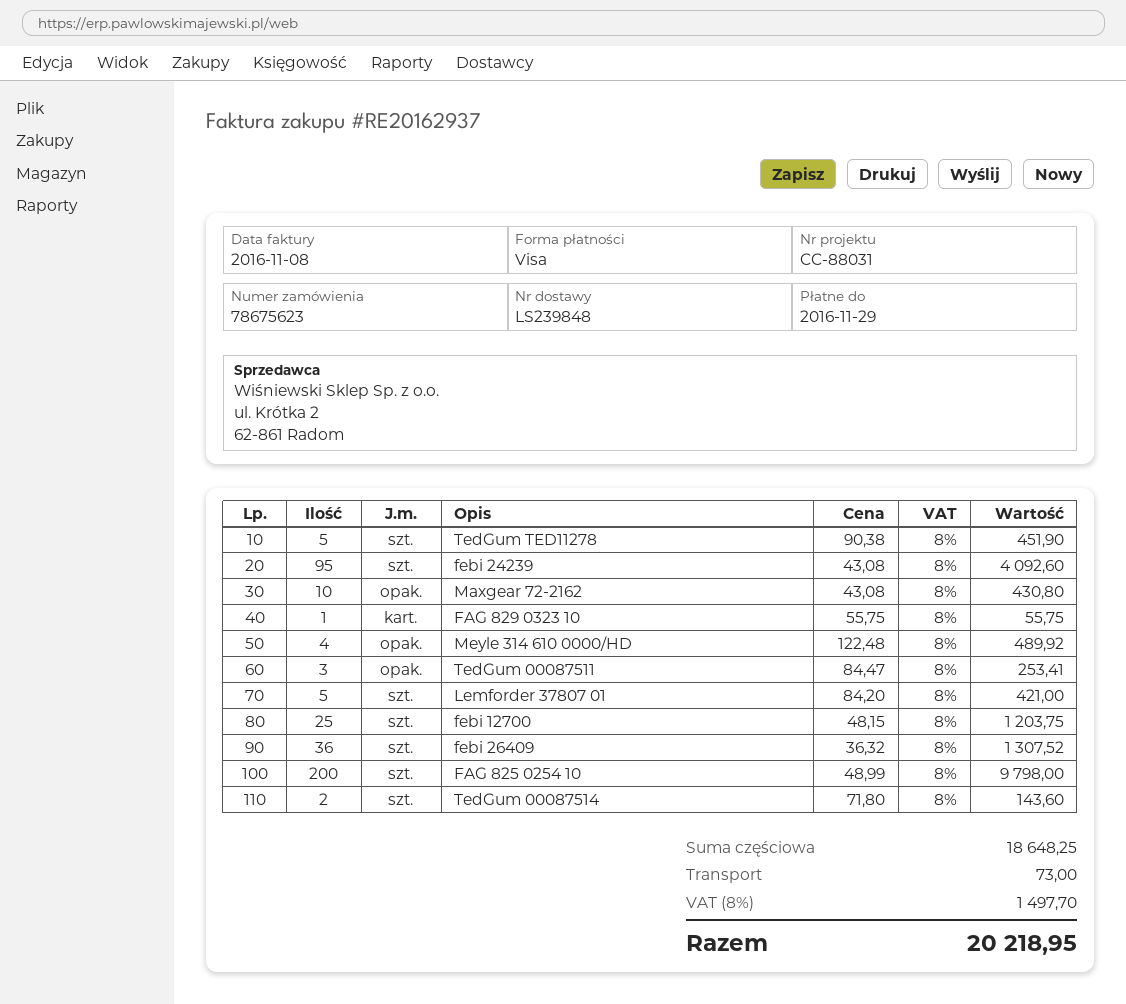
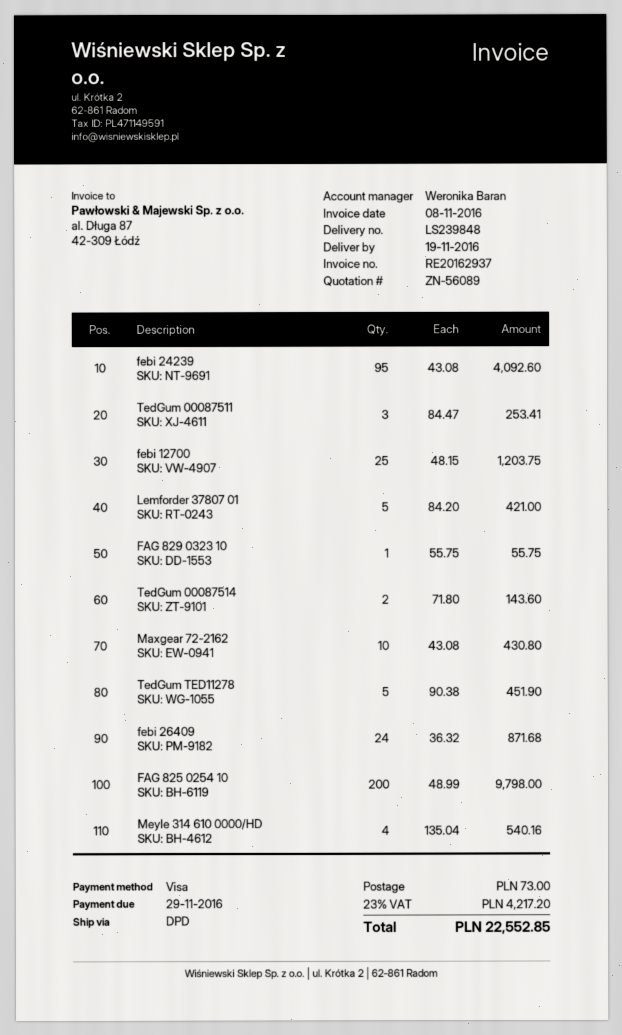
Meyle 314 610 0000/HD: 4 x 122.48 = 489.92 -> 4 x 135.04 = 540.16
febi 26409: 36 x 36.32 = 1307.52 -> 24 x 36.32 = 871.68
tax: 8% = 1497.70 -> 23% = 4217.20
total: 20218.95 -> 22552.85

